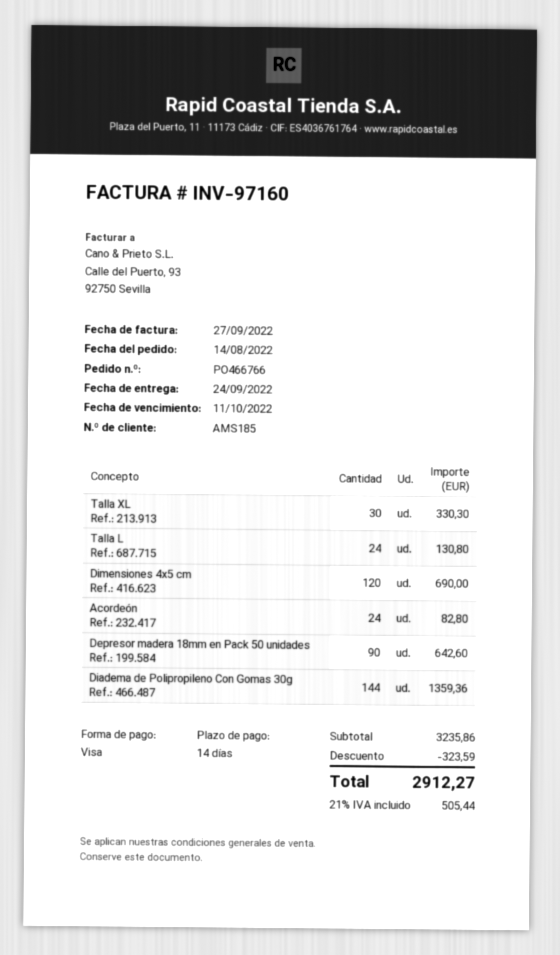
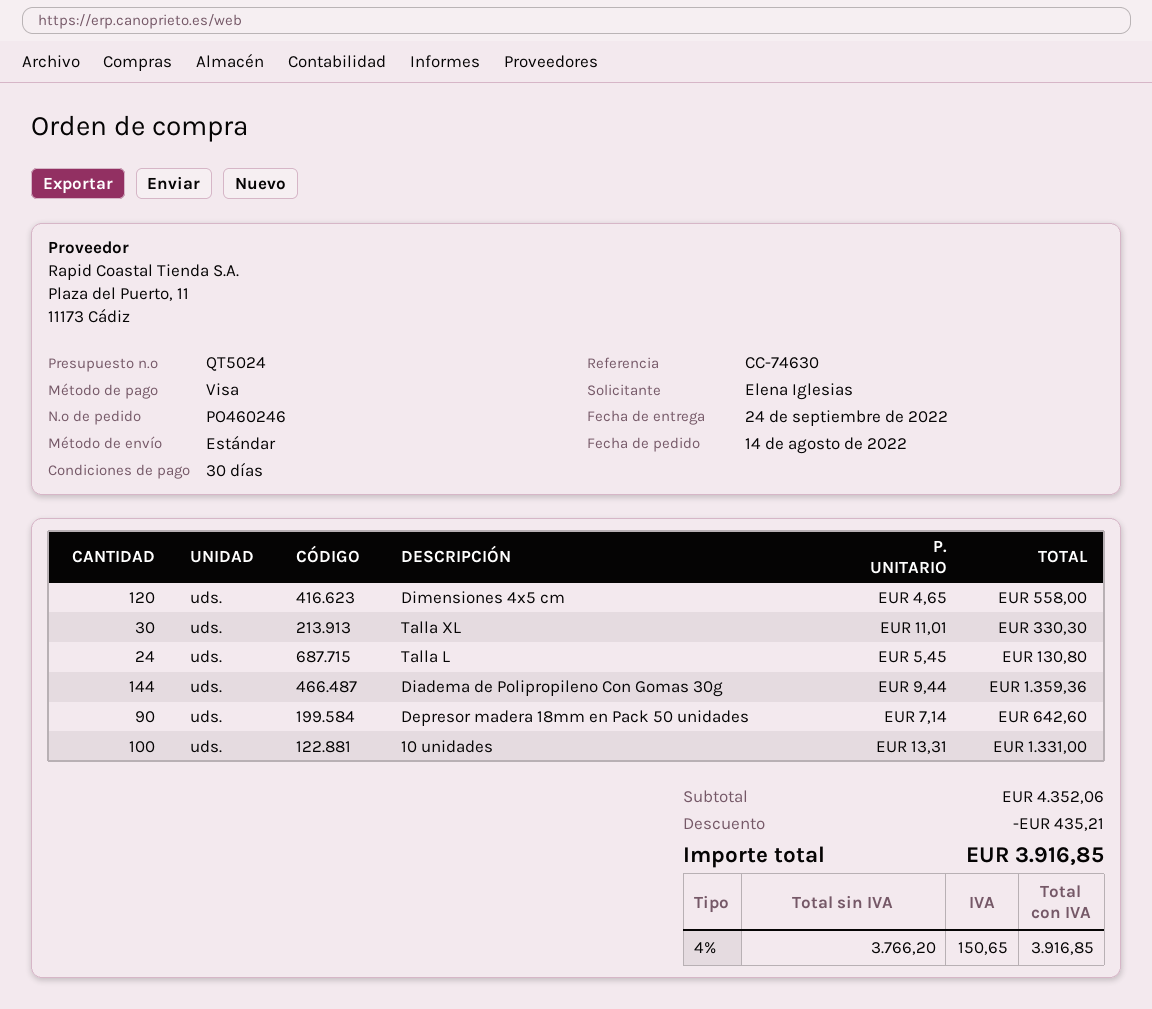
order number: PO466766 -> PO460246
payment terms: 14 days -> 30 days
Dimensiones 4x5 cm: 120 for 690.00 -> 120 for 558.00
Acordeón: 24 for 82.80 -> none
10 unidades: none -> 100 for 1331.00
subtotal: 3235.86 -> 4352.06
discount: 323.59 -> 435.21
tax: 21% = 505.44 -> 4% = 150.65
total: 2912.27 -> 3916.85

